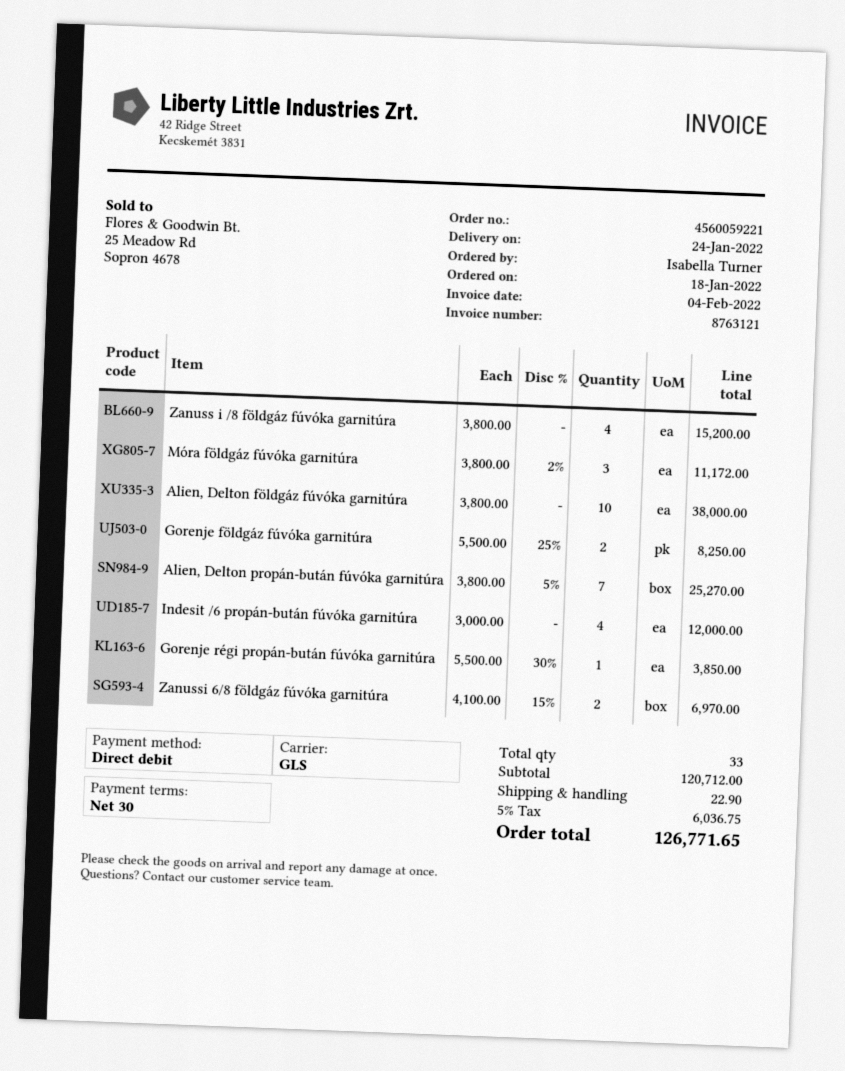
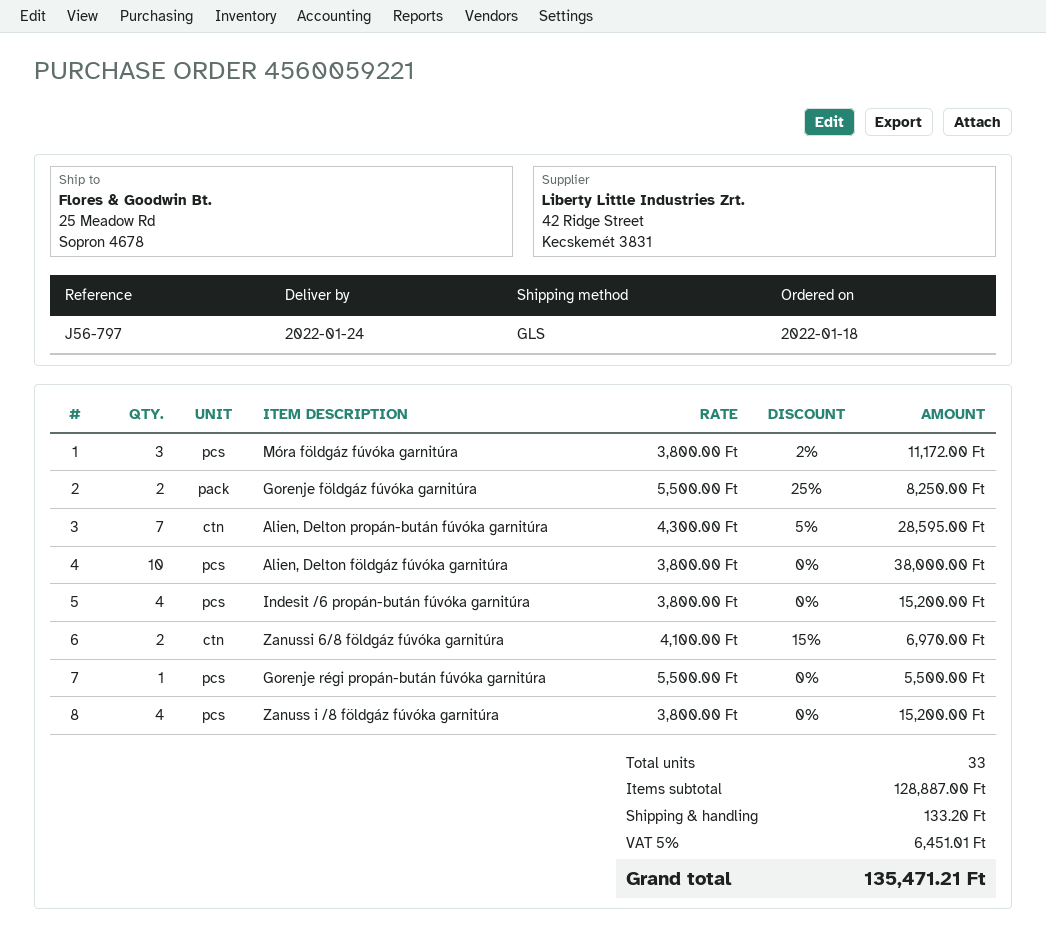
Alien, Delton propán-bután fúvóka garnitúra: 7 x 3800.00 - 5% = 25270.00 -> 7 x 4300.00 - 5% = 28595.00
Indesit /6 propán-bután fúvóka garnitúra: 4 x 3000.00 = 12000.00 -> 4 x 3800.00 = 15200.00
Gorenje régi propán-bután fúvóka garnitúra: 1 x 5500.00 - 30% = 3850.00 -> 1 x 5500.00 = 5500.00
subtotal: 120712.00 -> 128887.00
shipping: 22.90 -> 133.20
tax: 5% = 6036.75 -> 5% = 6451.01
total: 126771.65 -> 135471.21

